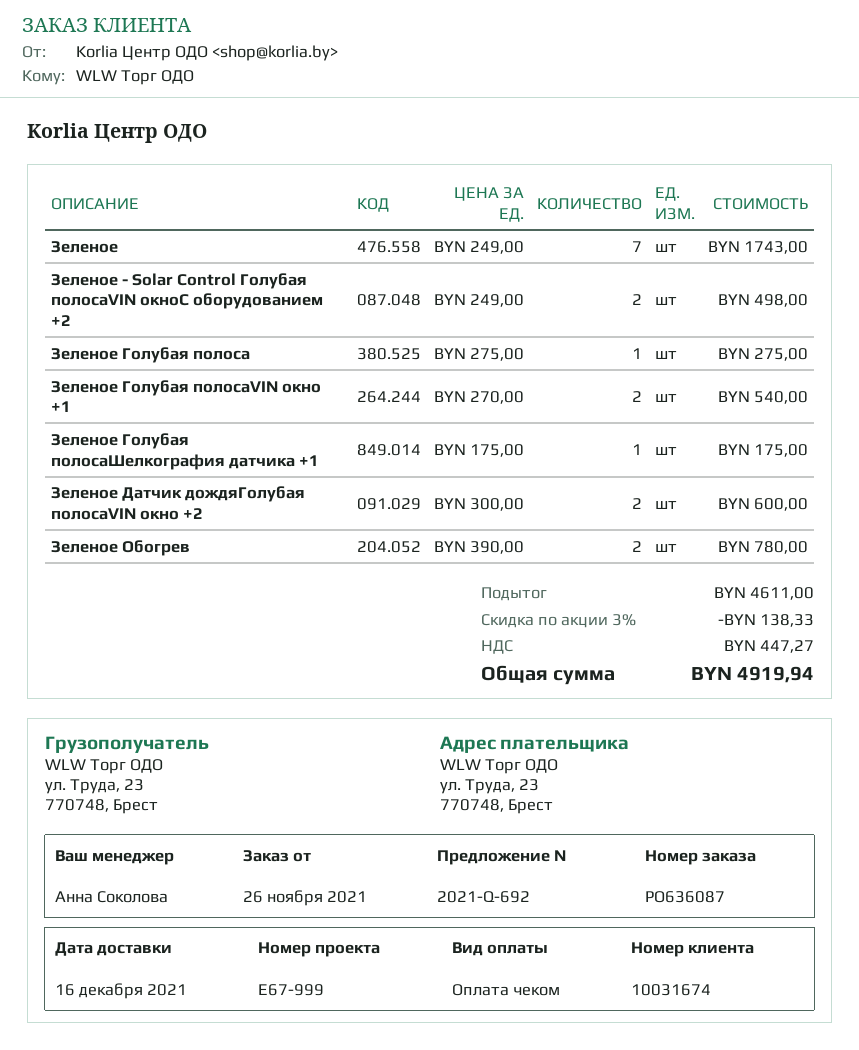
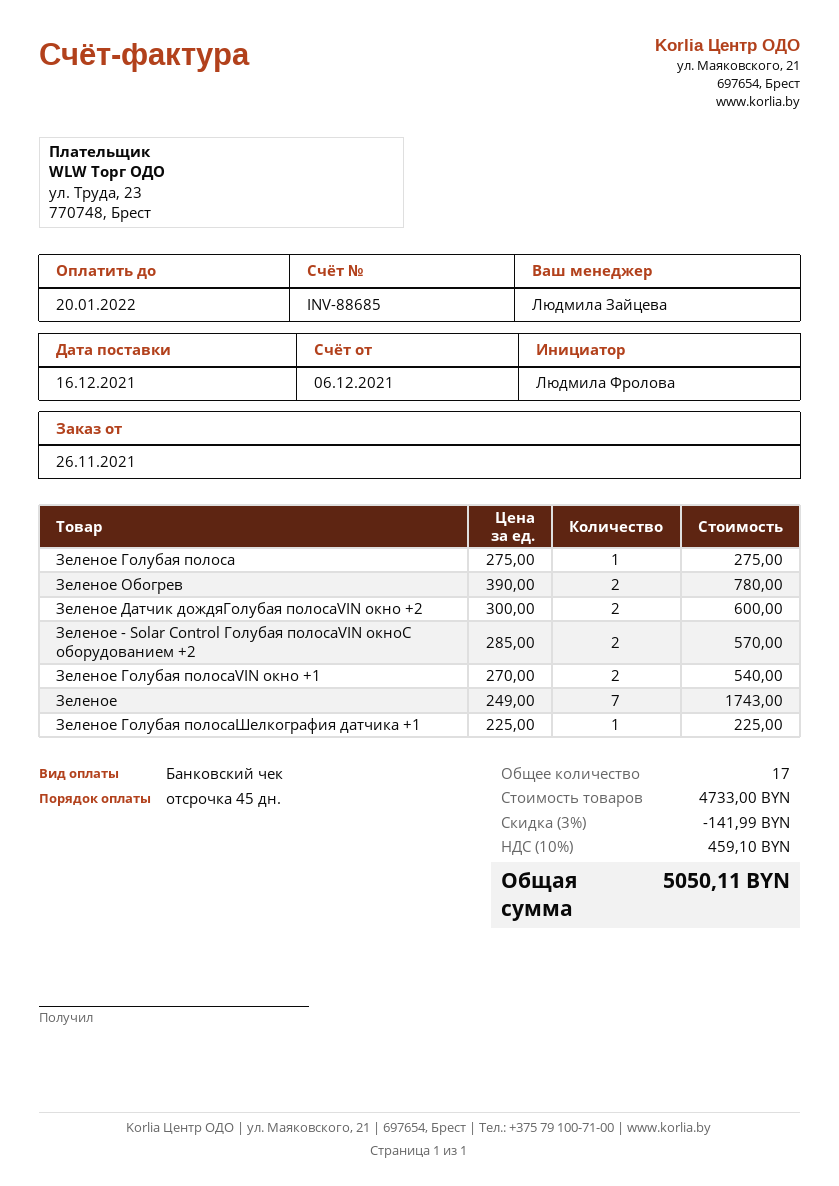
sales rep: Анна Соколова -> Людмила Зайцева
Зеленое - Solar Control Голубая полосаVIN окноС оборудованием +2: 2 x 249.00 = 498.00 -> 2 x 285.00 = 570.00
Зеленое Голубая полосаШелкография датчика +1: 1 x 175.00 = 175.00 -> 1 x 225.00 = 225.00
subtotal: 4611.00 -> 4733.00
discount: 3% = 138.33 -> 3% = 141.99
tax: 447.27 -> 459.10
total: 4919.94 -> 5050.11

